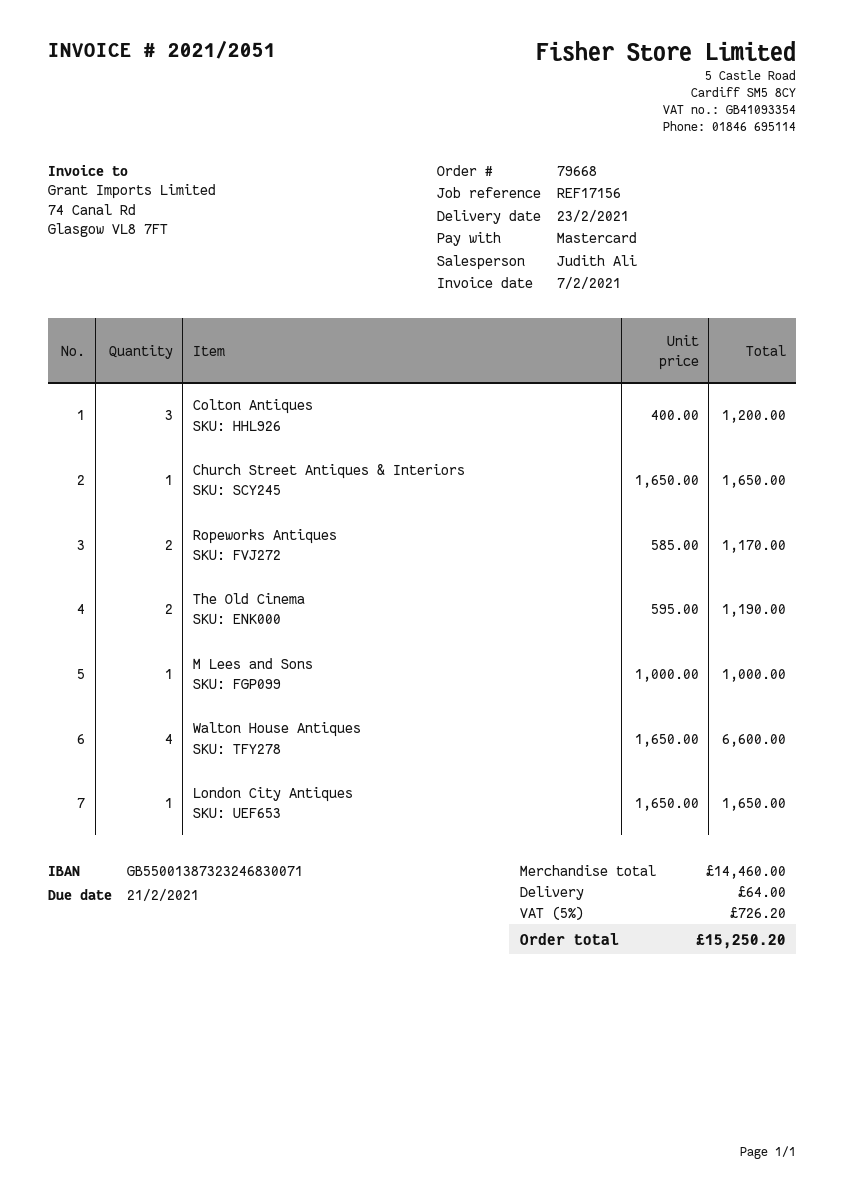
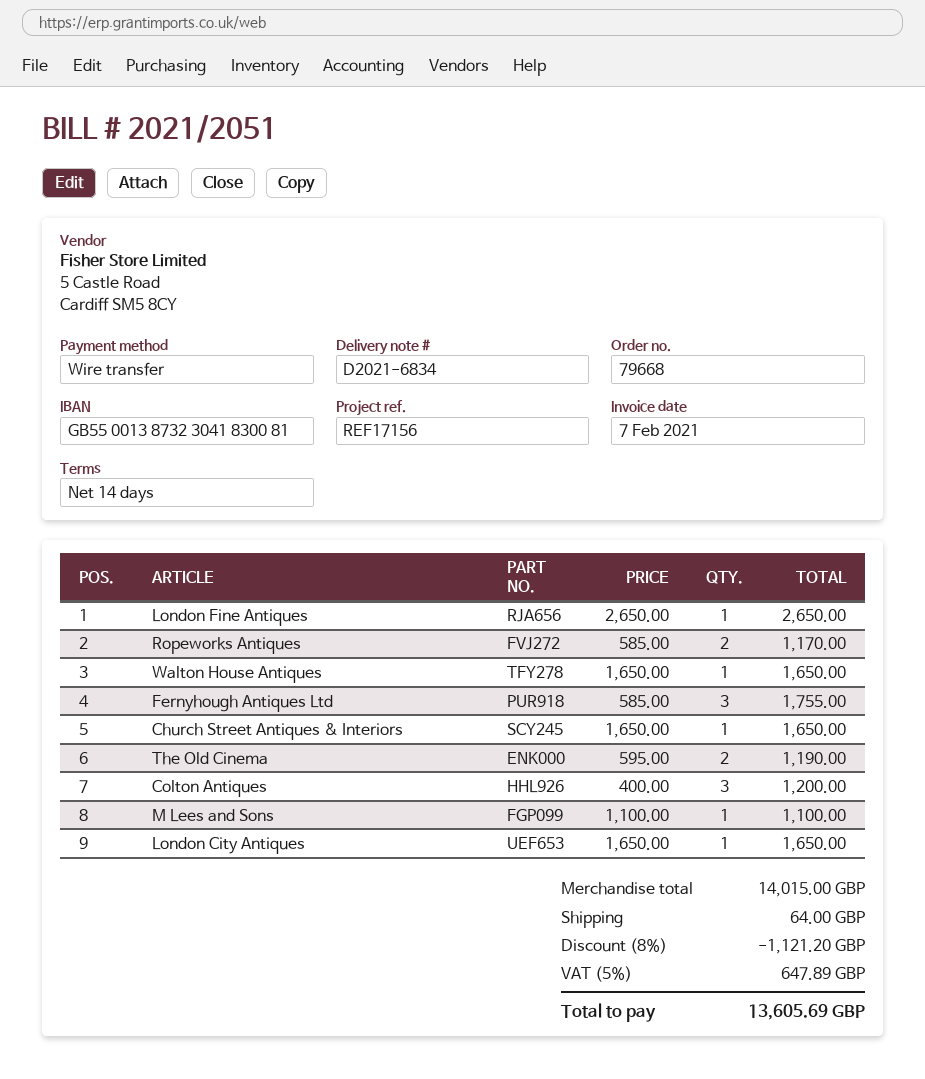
payment method: Mastercard -> bank transfer
bank account: GB55001387323246830071 -> GB55001387323041830081
M Lees and Sons: 1 x 1000.00 = 1000.00 -> 1 x 1100.00 = 1100.00
Walton House Antiques: 4 x 1650.00 = 6600.00 -> 1 x 1650.00 = 1650.00
London Fine Antiques: none -> 1 x 2650.00 = 2650.00
Fernyhough Antiques Ltd: none -> 3 x 585.00 = 1755.00
subtotal: 14460.00 -> 14015.00
discount: none -> 8% = 1121.20
tax: 5% = 726.20 -> 5% = 647.89
total: 15250.20 -> 13605.69

